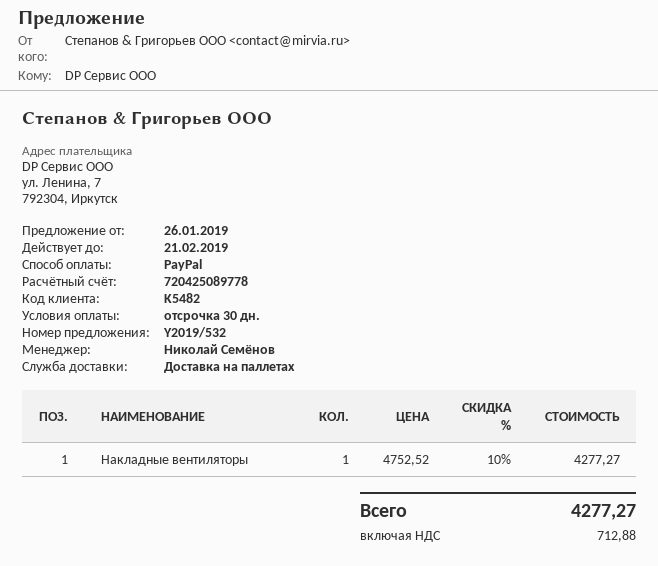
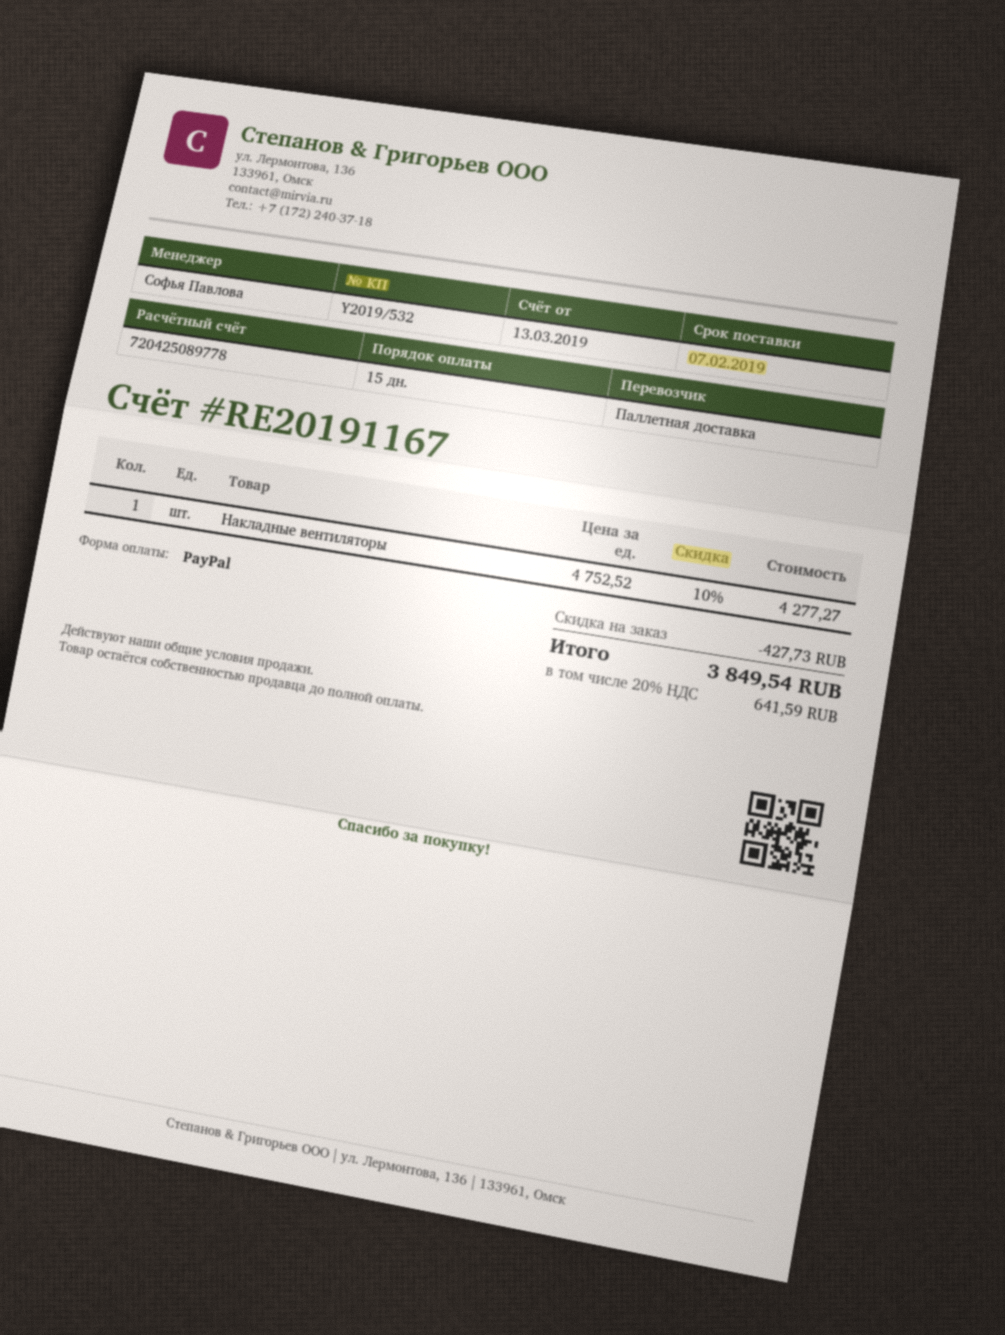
payment terms: 30 days -> 15 days
sales rep: Николай Семёнов -> Софья Павлова
discount: none -> 427.73
tax: 712.88 -> 641.59
total: 4277.27 -> 3849.54

